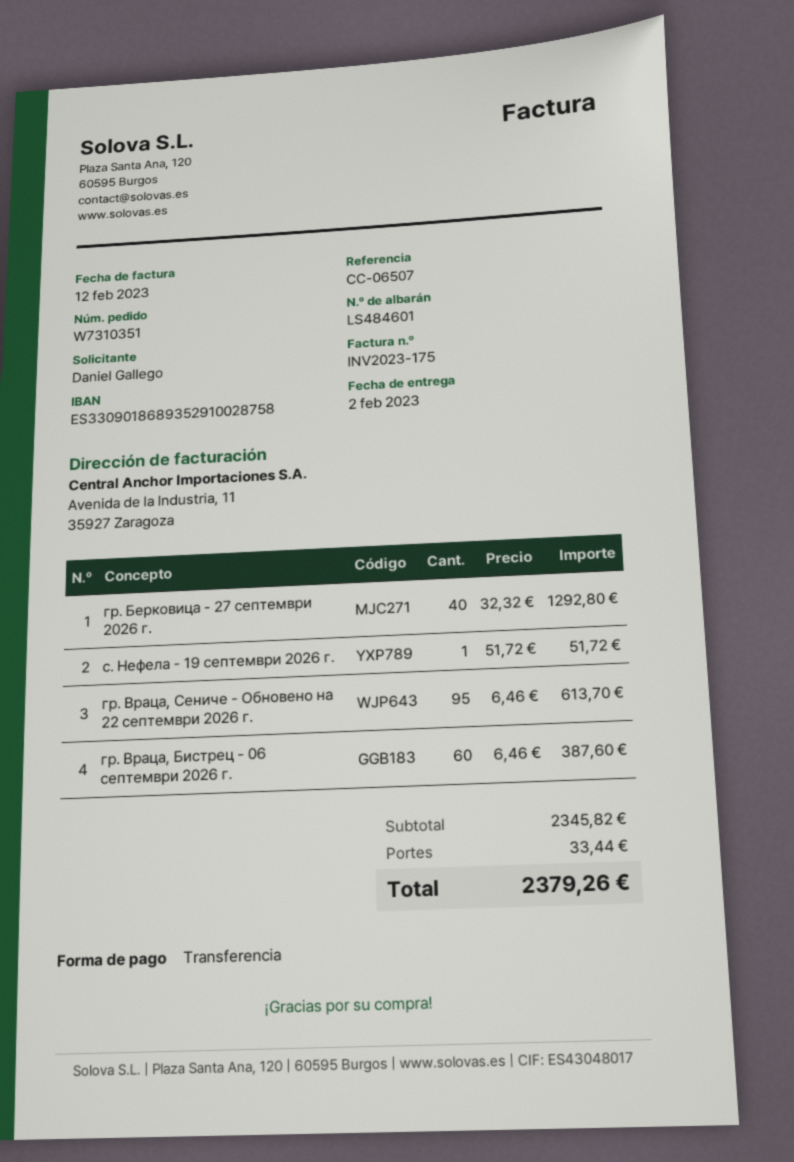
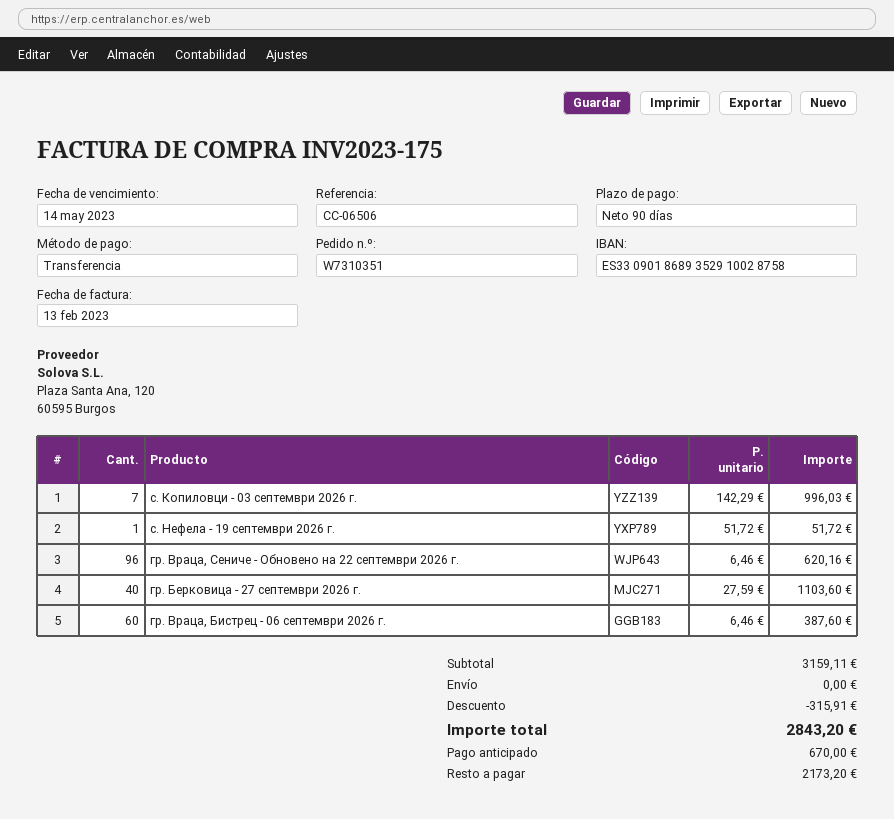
invoice date: 2023-02-12 -> 2023-02-13
reference: CC-06507 -> CC-06506
гр. Берковица - 27 септември 2026 г.: 40 x 32.32 = 1292.80 -> 40 x 27.59 = 1103.60
гр. Враца, Сениче - Обновено на 22 септември 2026 г.: 95 x 6.46 = 613.70 -> 96 x 6.46 = 620.16
с. Копиловци - 03 септември 2026 г.: none -> 7 x 142.29 = 996.03
subtotal: 2345.82 -> 3159.11
discount: none -> 315.91
shipping: 33.44 -> 0.00
total: 2379.26 -> 2843.20

